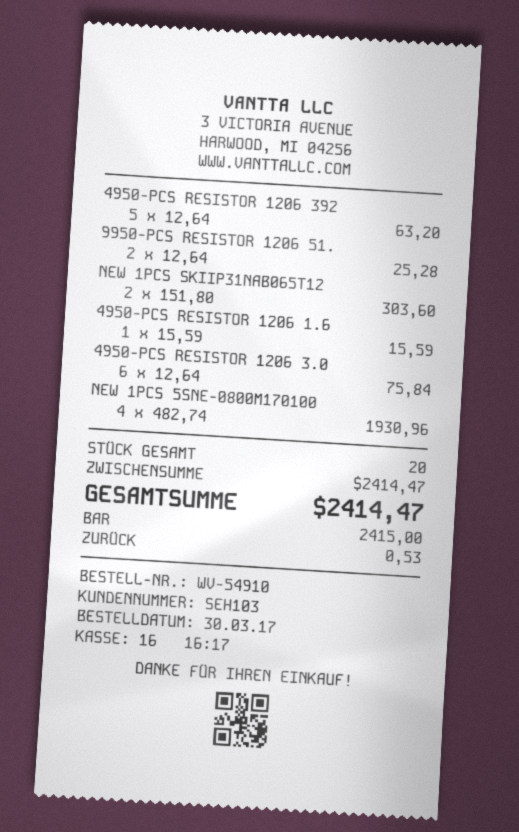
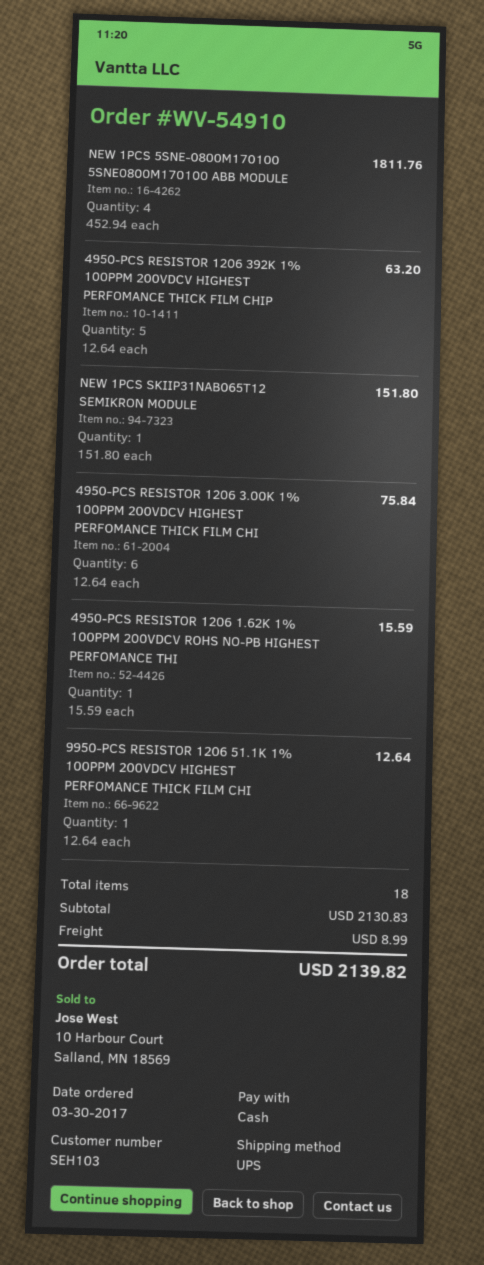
9950-PCS RESISTOR 1206 51.: 2 x 12.64 = 25.28 -> 1 x 12.64 = 12.64
NEW 1PCS SKIIP31NAB065T12: 2 x 151.80 = 303.60 -> 1 x 151.80 = 151.80
NEW 1PCS 5SNE-0800M170100: 4 x 482.74 = 1930.96 -> 4 x 452.94 = 1811.76
total quantity: 20 -> 18
subtotal: 2414.47 -> 2130.83
shipping: none -> 8.99
total: 2414.47 -> 2139.82

